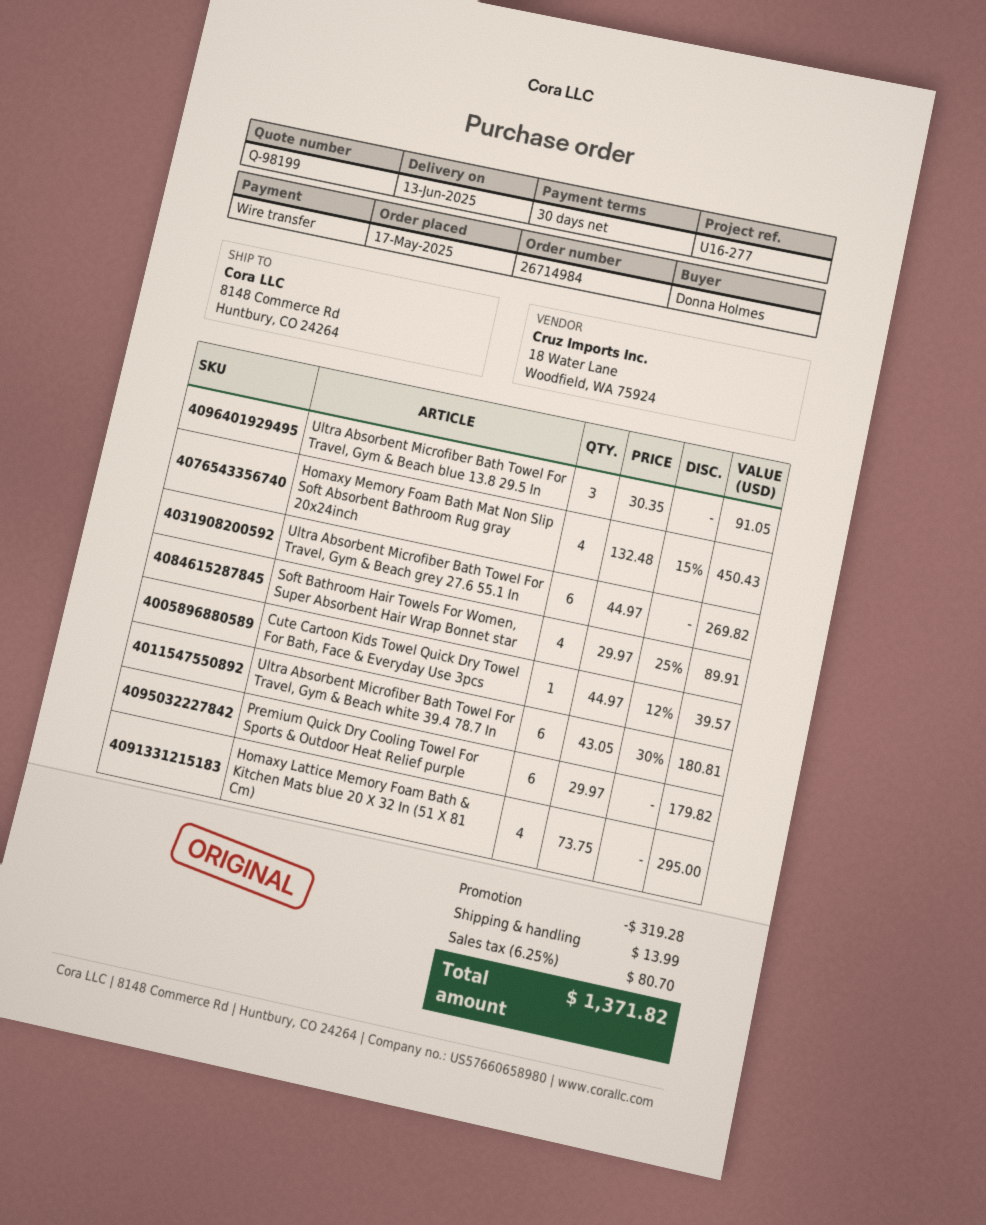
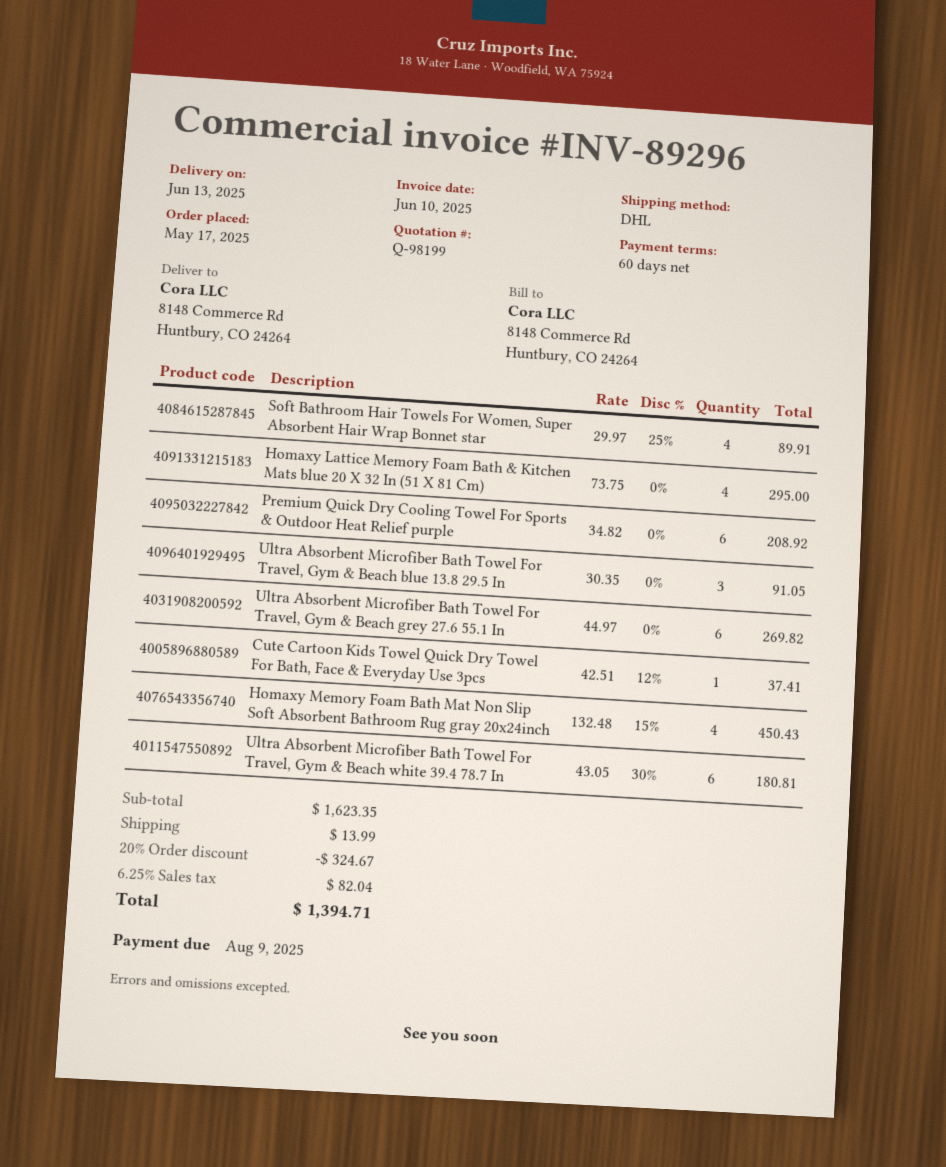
payment terms: 30 days -> 60 days
Cute Cartoon Kids Towel Quick Dry Towel For Bath, Face & Everyday Use 3pcs: 1 x 44.97 - 12% = 39.57 -> 1 x 42.51 - 12% = 37.41
Premium Quick Dry Cooling Towel For Sports & Outdoor Heat Relief purple: 6 x 29.97 = 179.82 -> 6 x 34.82 = 208.92
discount: 319.28 -> 324.67
tax: 6.25% = 80.70 -> 6.25% = 82.04
total: 1371.82 -> 1394.71

